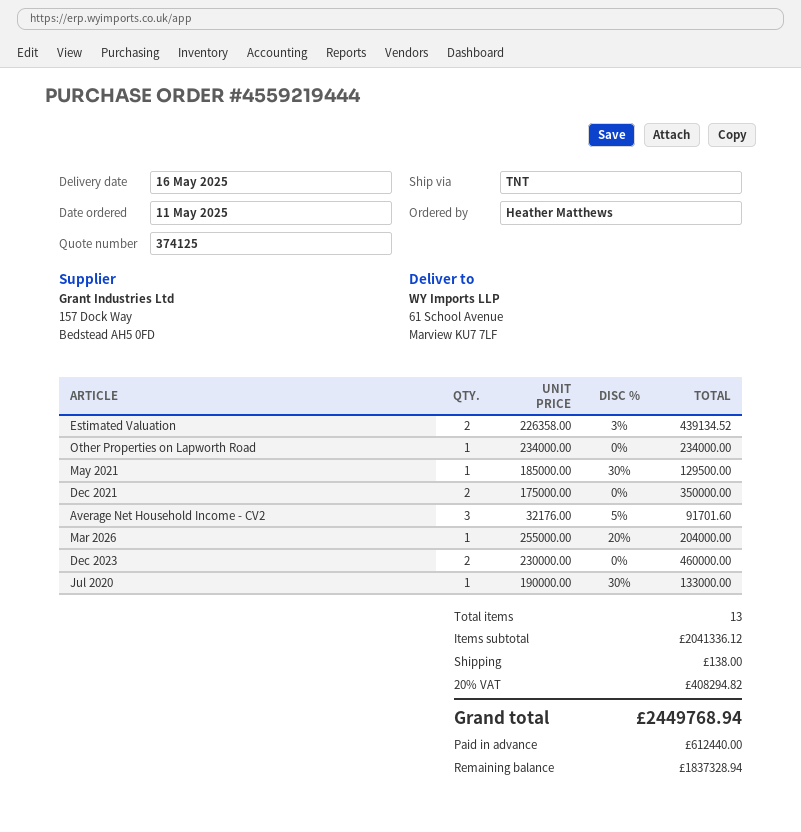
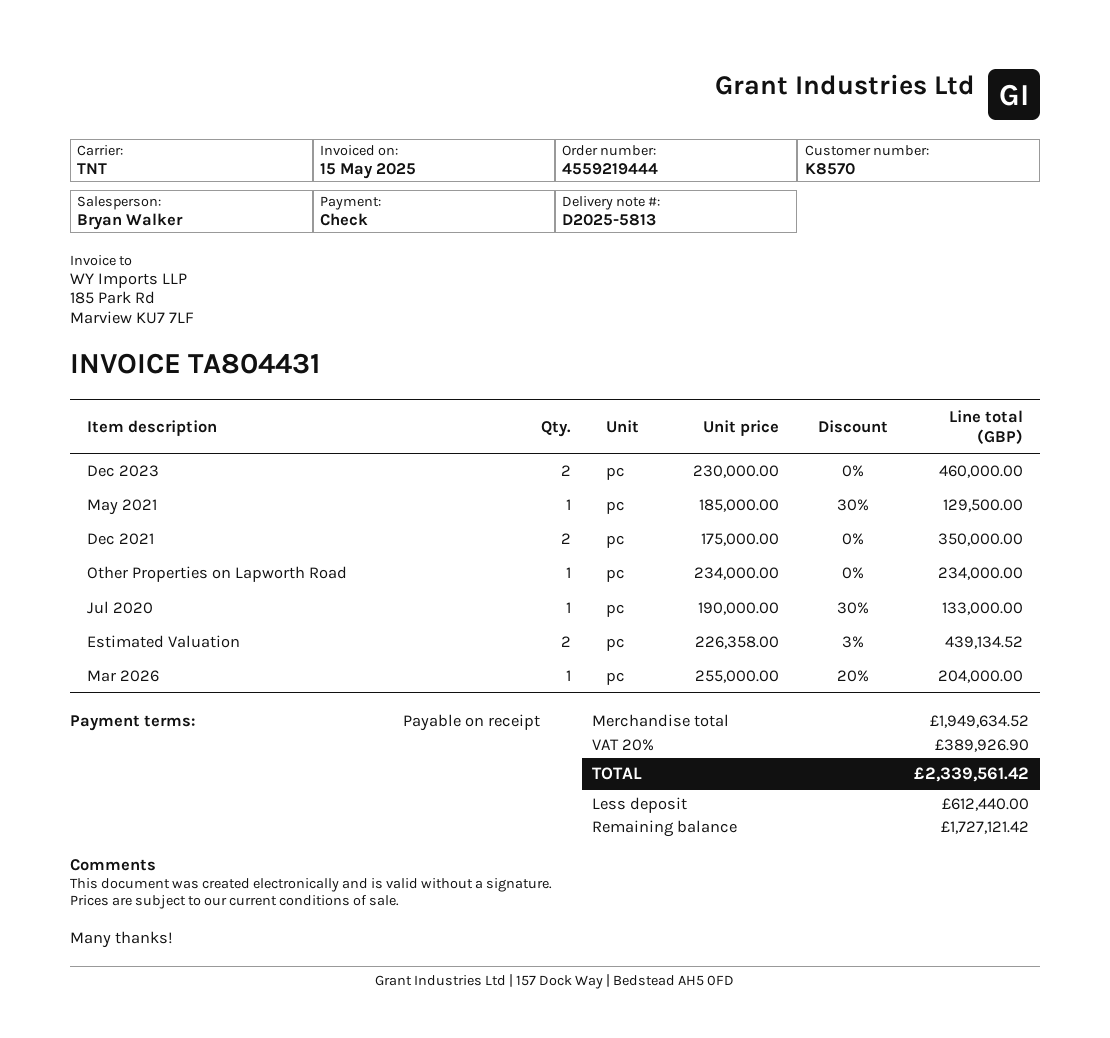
Average Net Household Income - CV2: 3 x 32176.00 - 5% = 91701.60 -> none
subtotal: 2041336.12 -> 1949634.52
shipping: 138.00 -> none
tax: 20% = 408294.82 -> 20% = 389926.90
total: 2449768.94 -> 2339561.42
balance: 1837328.94 -> 1727121.42

